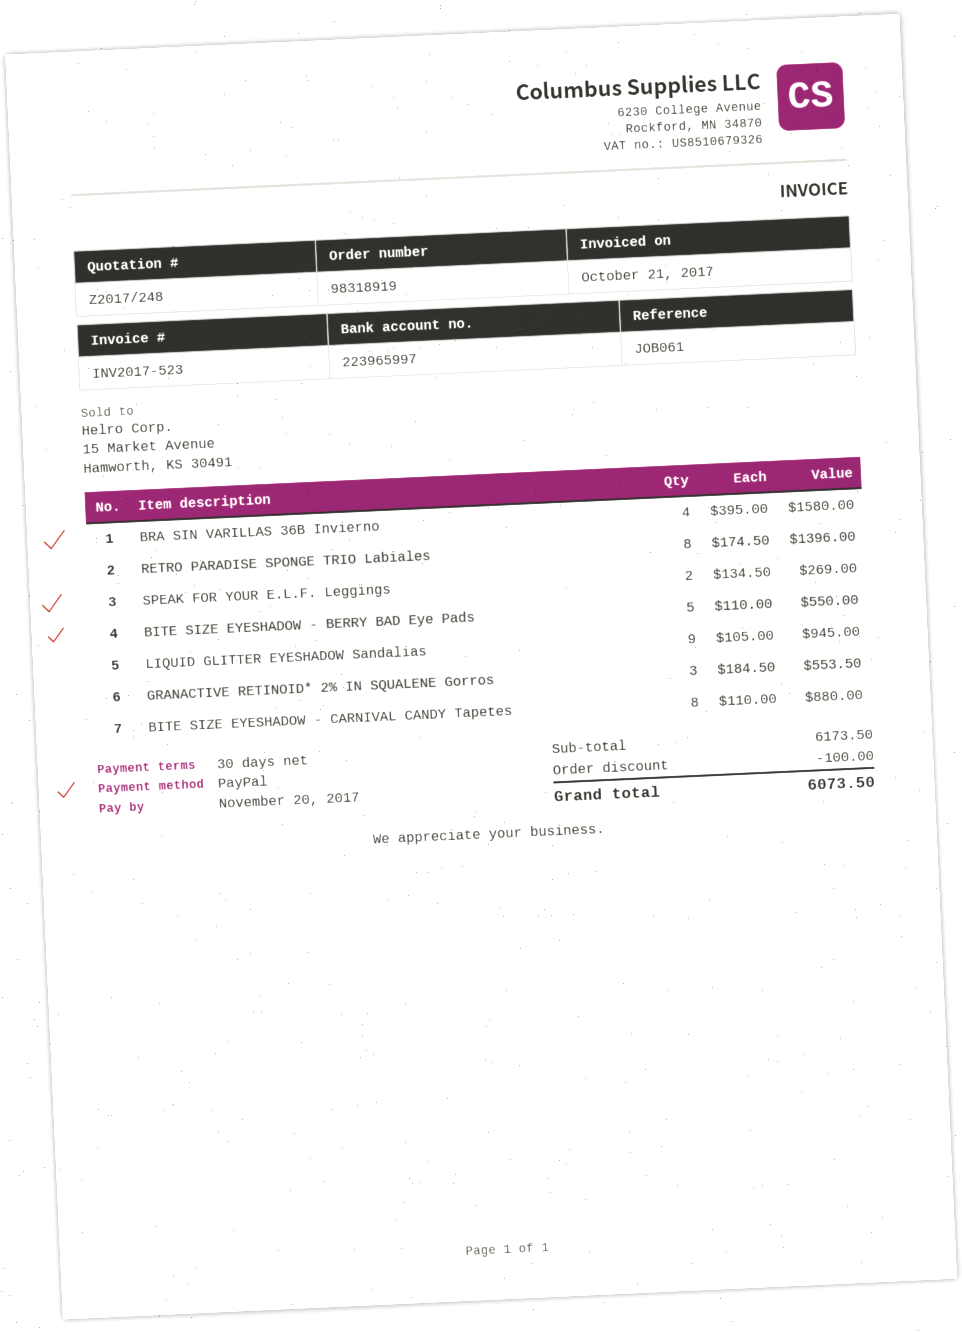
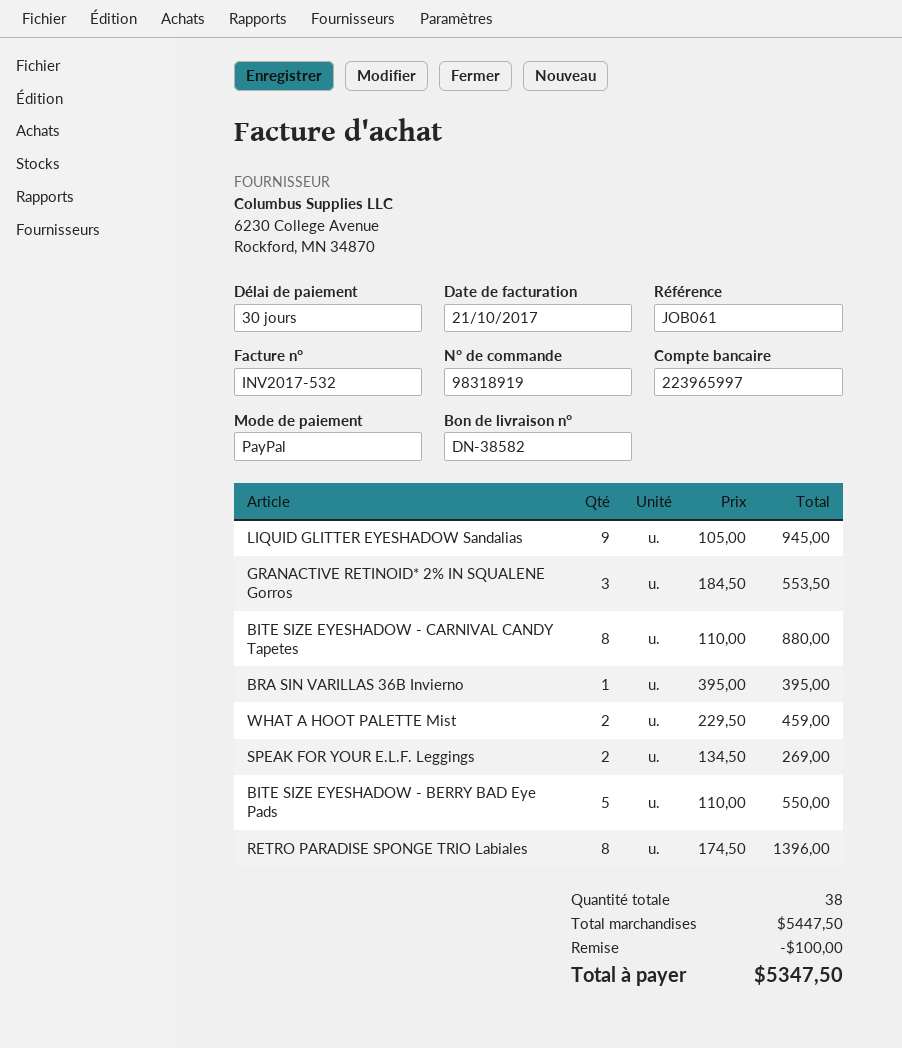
invoice number: INV2017-523 -> INV2017-532
BRA SIN VARILLAS 36B Invierno: 4 x 395.00 = 1580.00 -> 1 x 395.00 = 395.00
WHAT A HOOT PALETTE Mist: none -> 2 x 229.50 = 459.00
subtotal: 6173.50 -> 5447.50
total: 6073.50 -> 5347.50

